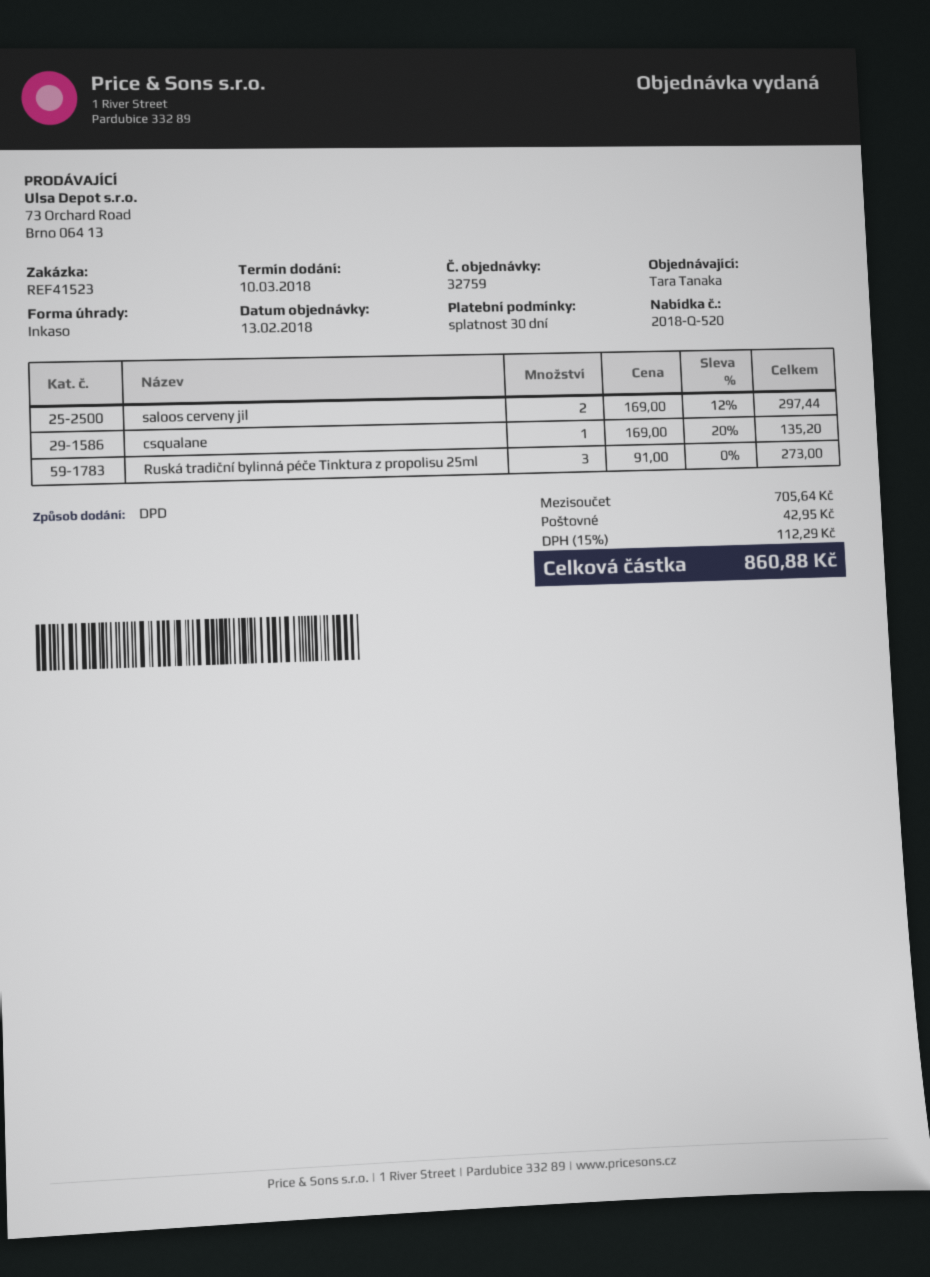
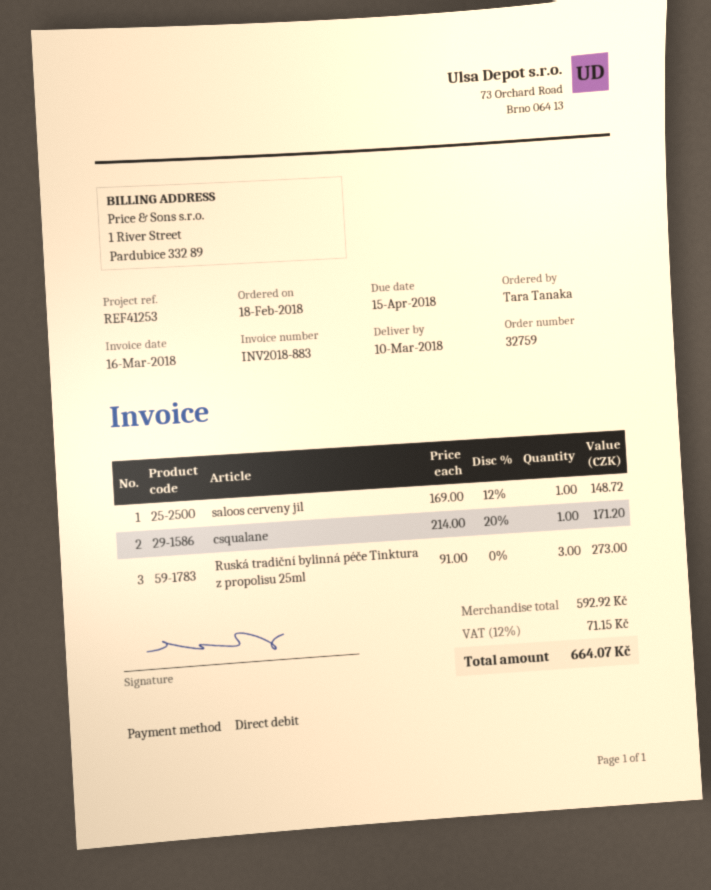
order date: 2018-02-13 -> 2018-02-18
reference: REF41523 -> REF41253
saloos cerveny jil: 2 x 169.00 - 12% = 297.44 -> 1 x 169.00 - 12% = 148.72
csqualane: 1 x 169.00 - 20% = 135.20 -> 1 x 214.00 - 20% = 171.20
subtotal: 705.64 -> 592.92
shipping: 42.95 -> none
tax: 15% = 112.29 -> 12% = 71.15
total: 860.88 -> 664.07

